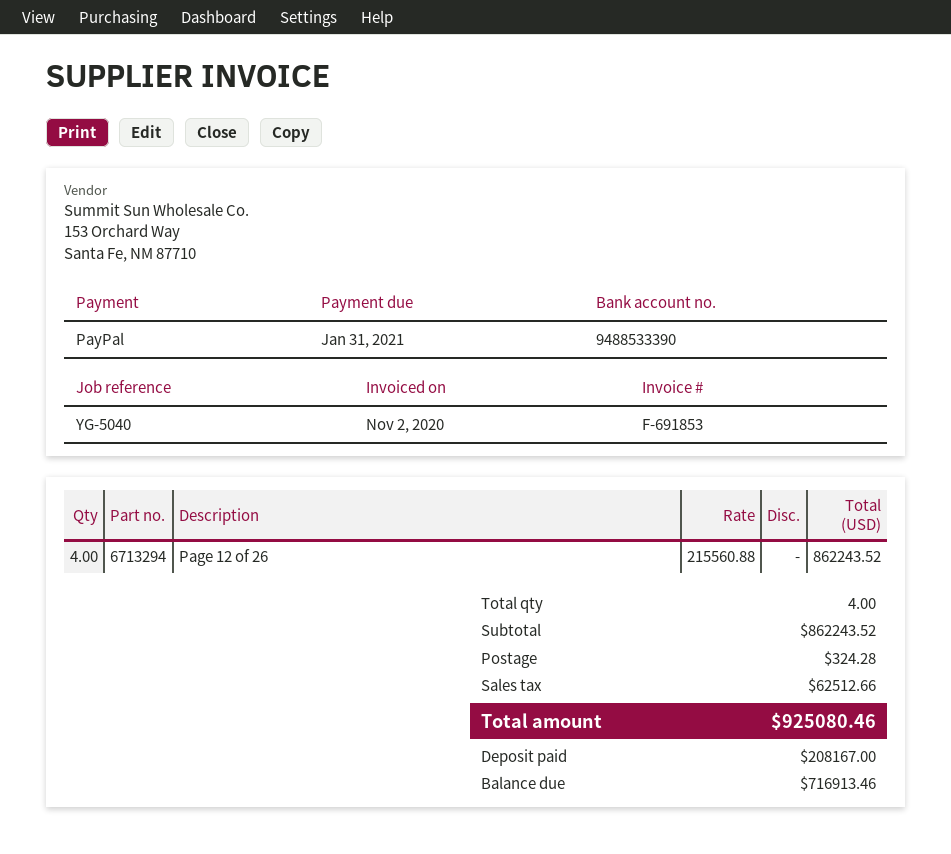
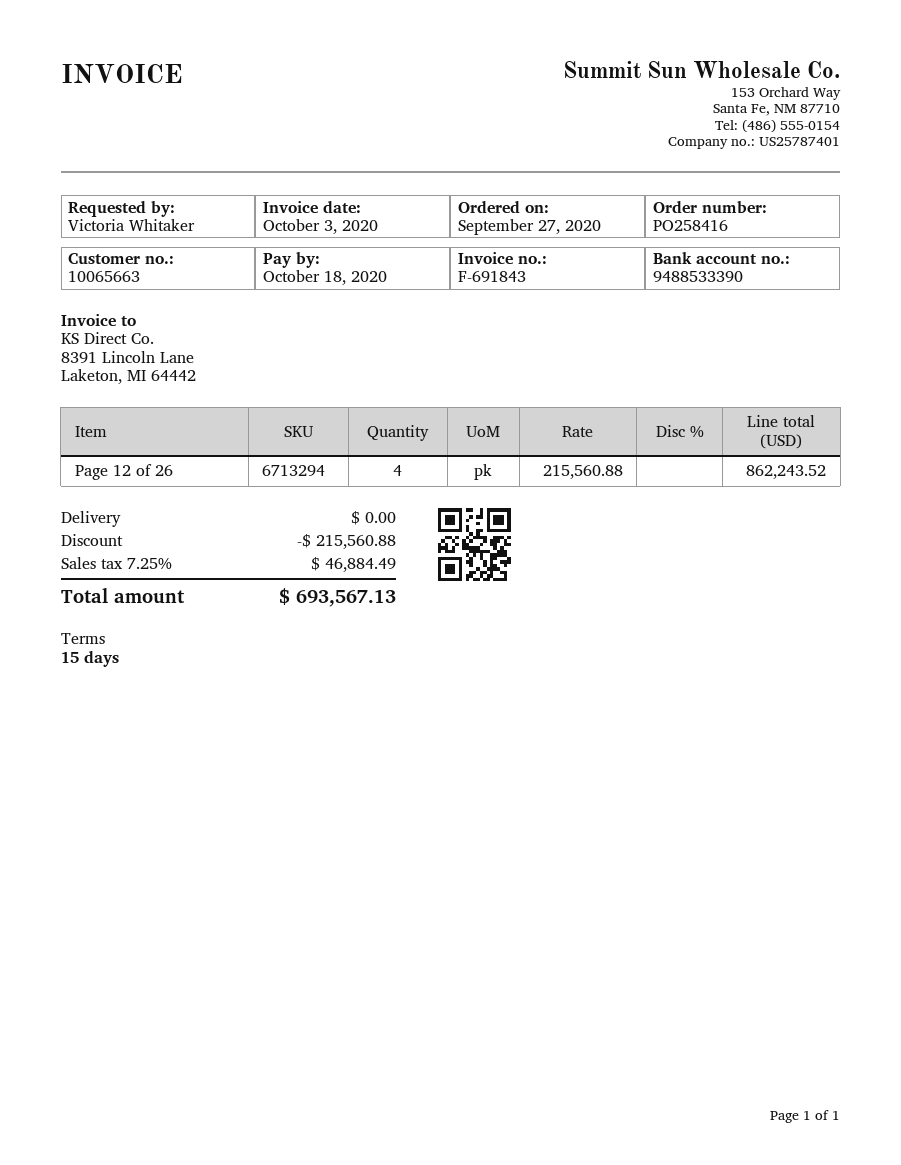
invoice number: F-691853 -> F-691843
invoice date: 2020-11-02 -> 2020-10-03
due date: 2021-01-31 -> 2020-10-18
discount: none -> 215560.88
shipping: 324.28 -> 0.00
tax: 62512.66 -> 46884.49
total: 925080.46 -> 693567.13

